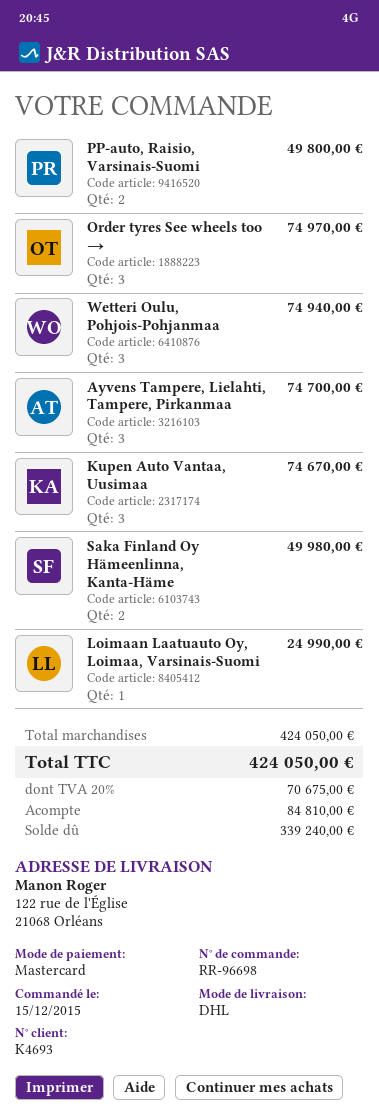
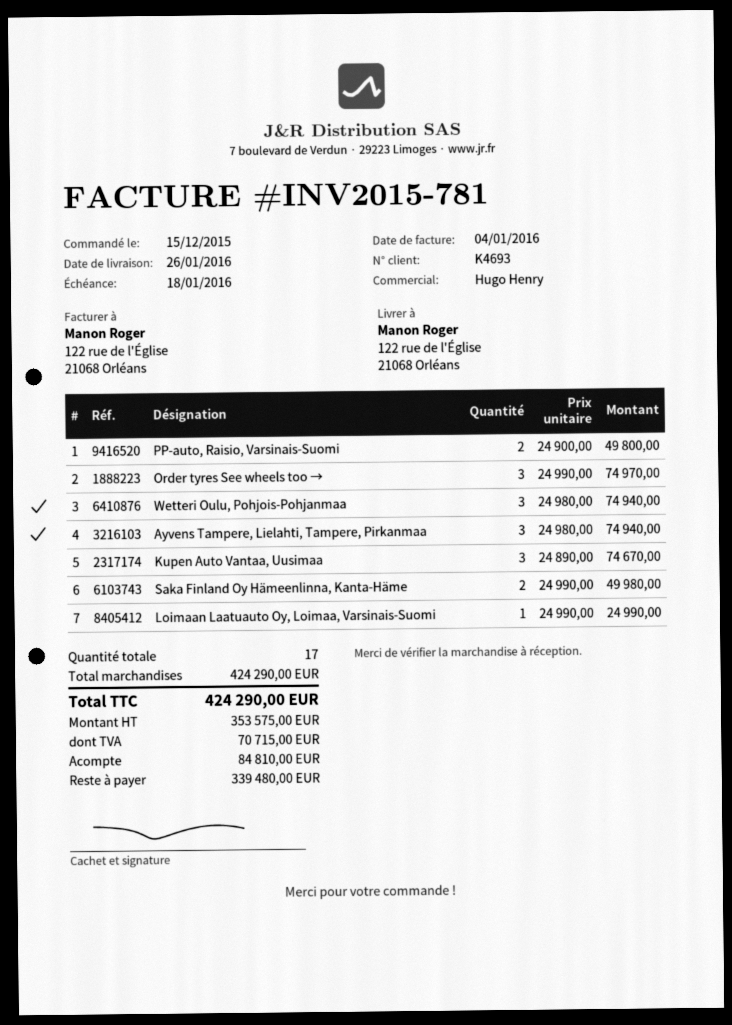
Ayvens Tampere, Lielahti, Tampere, Pirkanmaa: 3 for 74700.00 -> 3 for 74940.00
subtotal: 424050.00 -> 424290.00
tax: 70675.00 -> 70715.00
total: 424050.00 -> 424290.00
balance: 339240.00 -> 339480.00

